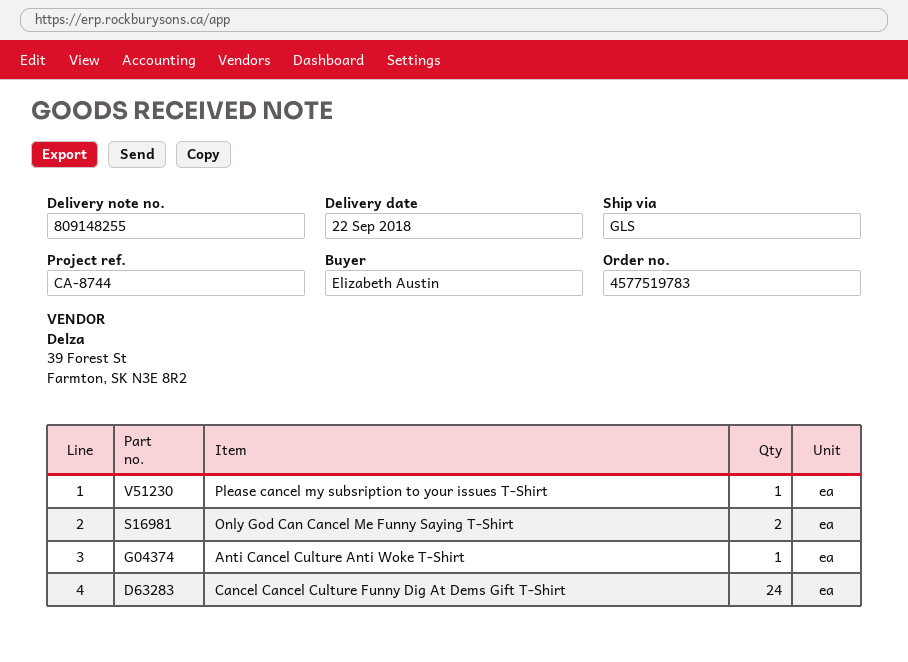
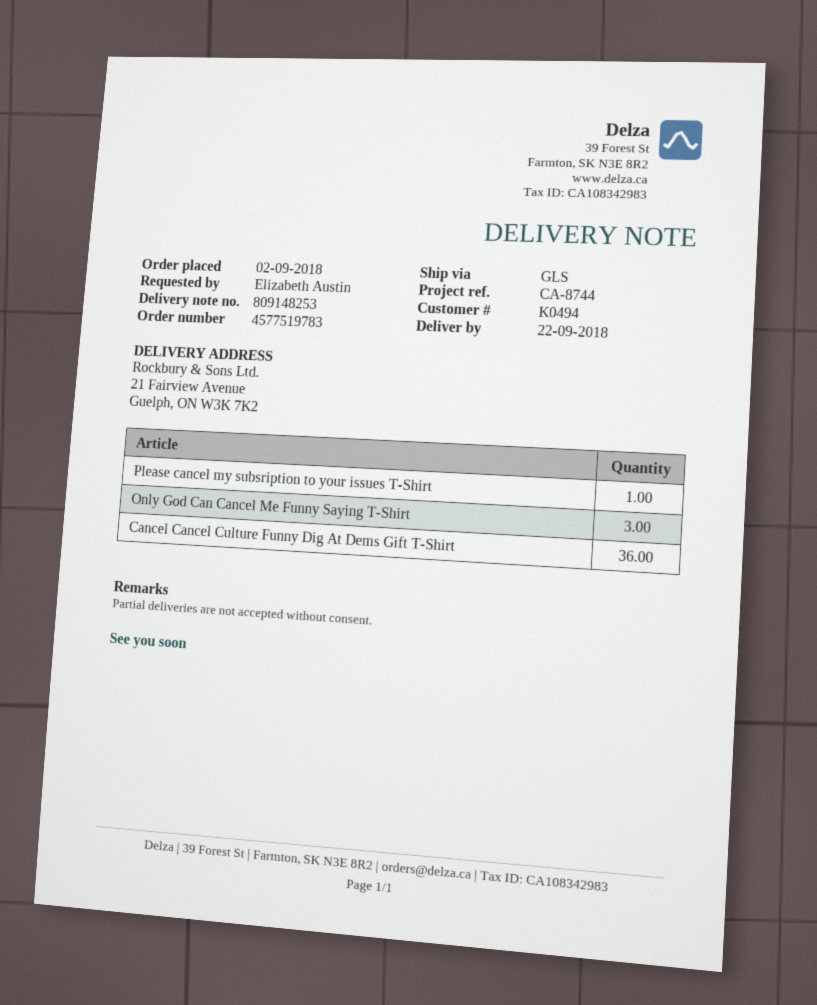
delivery note number: 809148255 -> 809148253
Only God Can Cancel Me Funny Saying T-Shirt: 2 -> 3
Anti Cancel Culture Anti Woke T-Shirt: 1 -> none
Cancel Cancel Culture Funny Dig At Dems Gift T-Shirt: 24 -> 36

